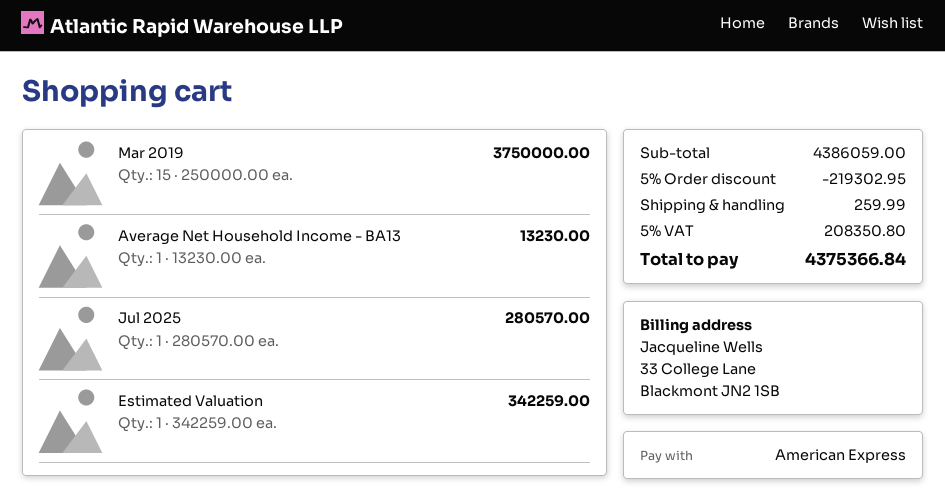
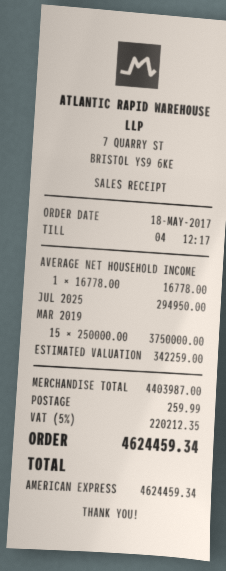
Average Net Household Income - BA13: 1 x 13230.00 = 13230.00 -> 1 x 16778.00 = 16778.00
Jul 2025: 1 x 280570.00 = 280570.00 -> 1 x 294950.00 = 294950.00
subtotal: 4386059.00 -> 4403987.00
discount: 5% = 219302.95 -> none
tax: 5% = 208350.80 -> 5% = 220212.35
total: 4375366.84 -> 4624459.34

